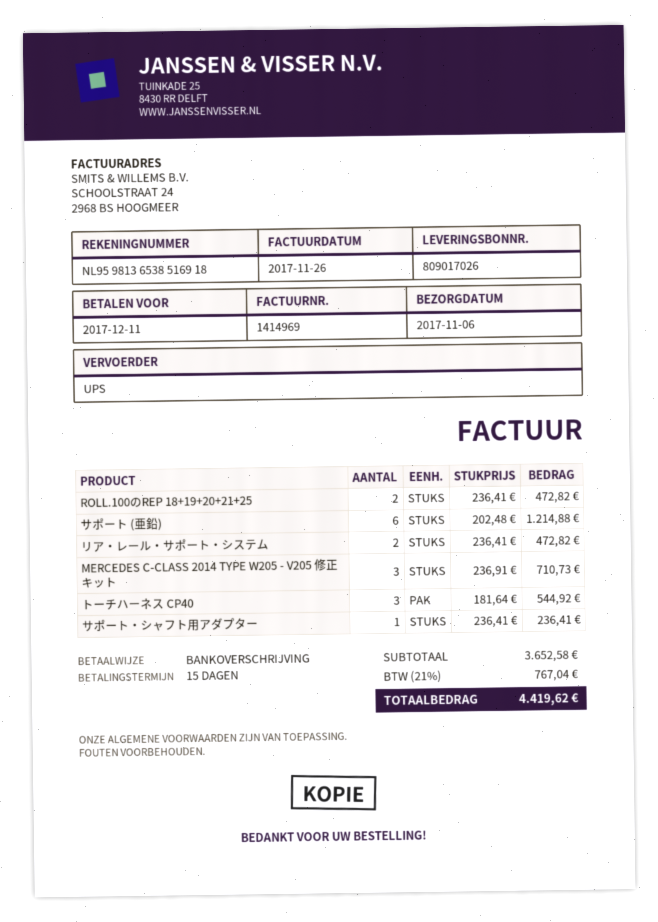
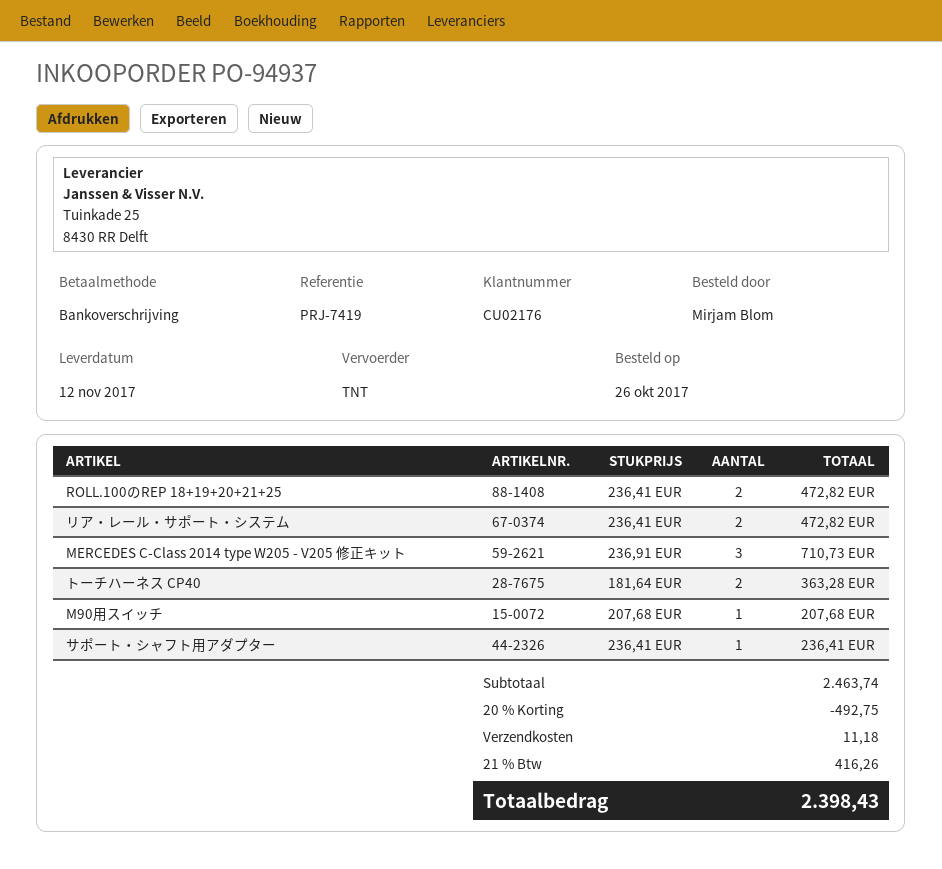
delivery date: 2017-11-06 -> 2017-11-12
shipping method: UPS -> TNT
サポート (亜鉛): 6 x 202.48 = 1214.88 -> none
トーチハーネス CP40: 3 x 181.64 = 544.92 -> 2 x 181.64 = 363.28
M90用スイッチ: none -> 1 x 207.68 = 207.68
subtotal: 3652.58 -> 2463.74
discount: none -> 20% = 492.75
shipping: none -> 11.18
tax: 21% = 767.04 -> 21% = 416.26
total: 4419.62 -> 2398.43

